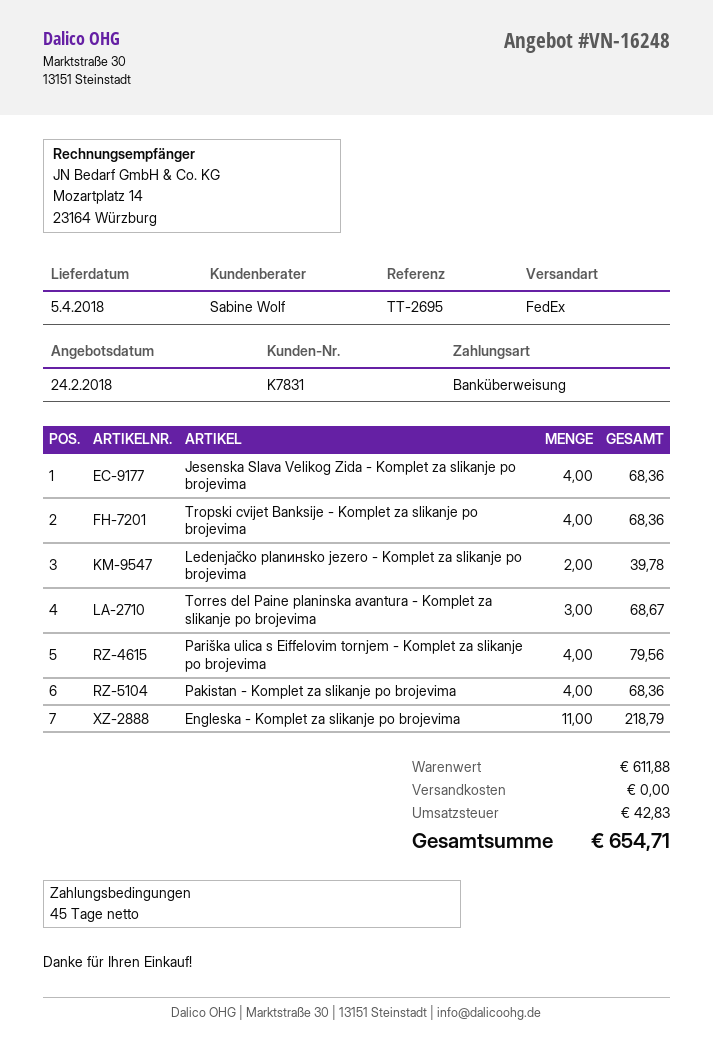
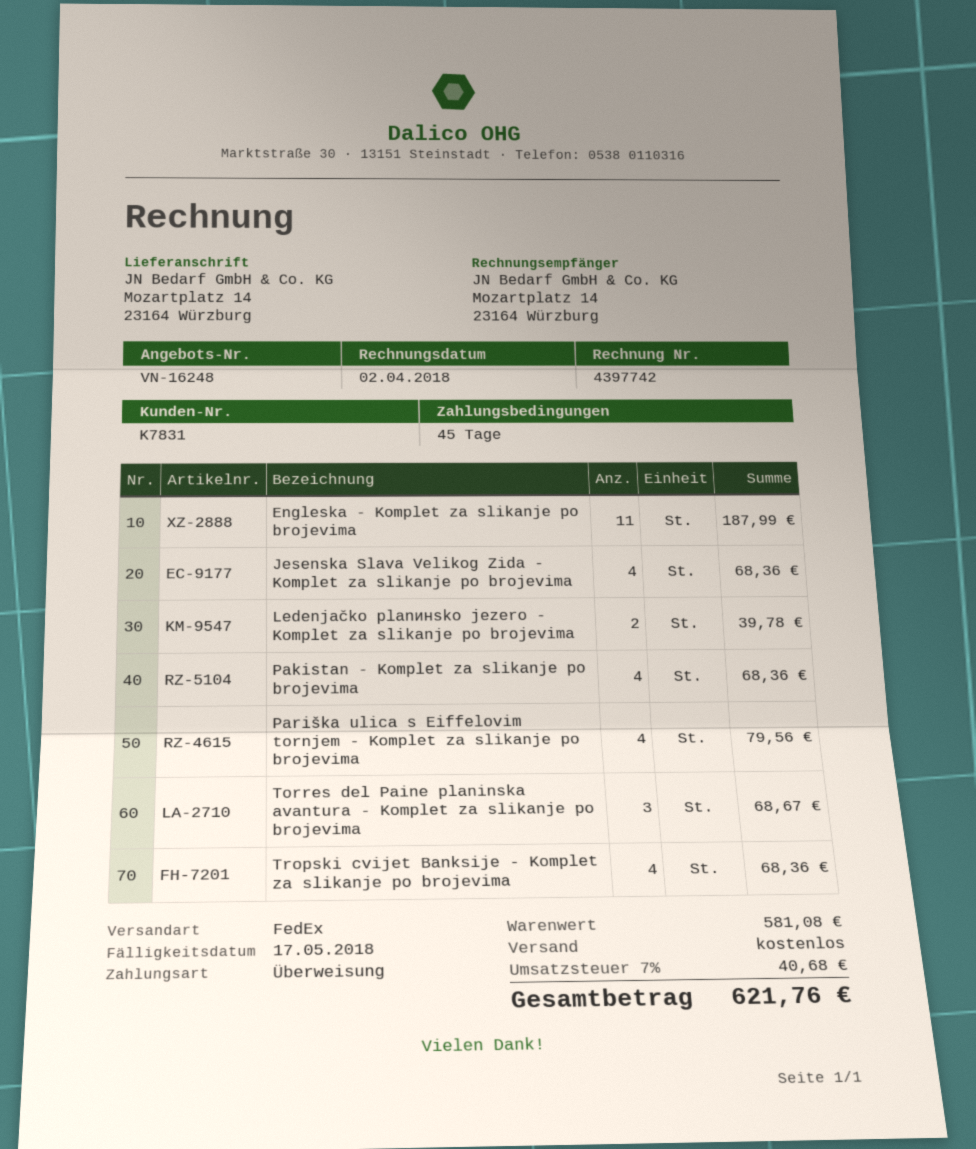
Engleska - Komplet za slikanje po brojevima: 11 for 218.79 -> 11 for 187.99
subtotal: 611.88 -> 581.08
tax: 42.83 -> 40.68
total: 654.71 -> 621.76

